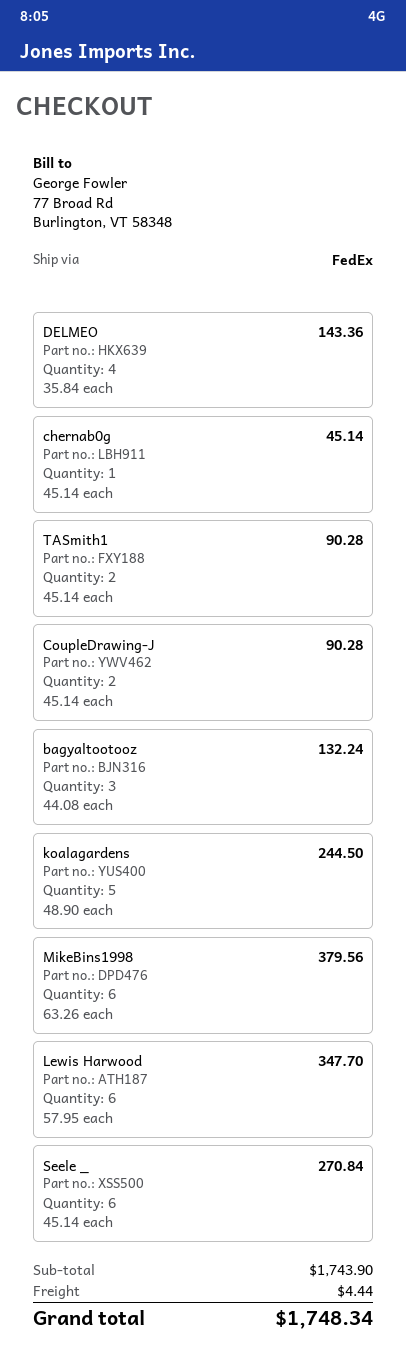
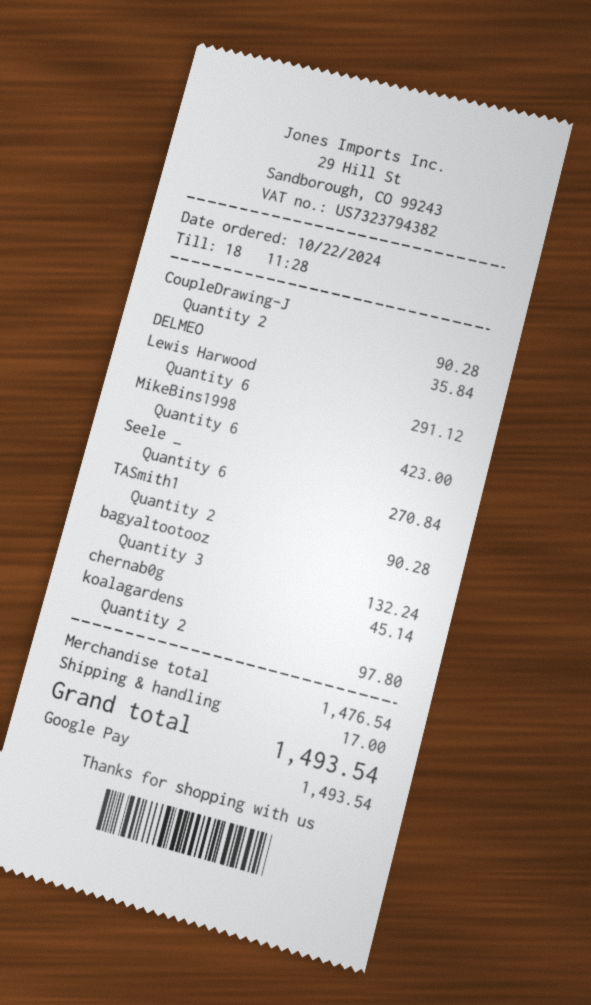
DELMEO: 4 for 143.36 -> 1 for 35.84
koalagardens: 5 for 244.50 -> 2 for 97.80
MikeBins1998: 6 for 379.56 -> 6 for 423.00
Lewis Harwood: 6 for 347.70 -> 6 for 291.12
subtotal: 1743.90 -> 1476.54
shipping: 4.44 -> 17.00
total: 1748.34 -> 1493.54

